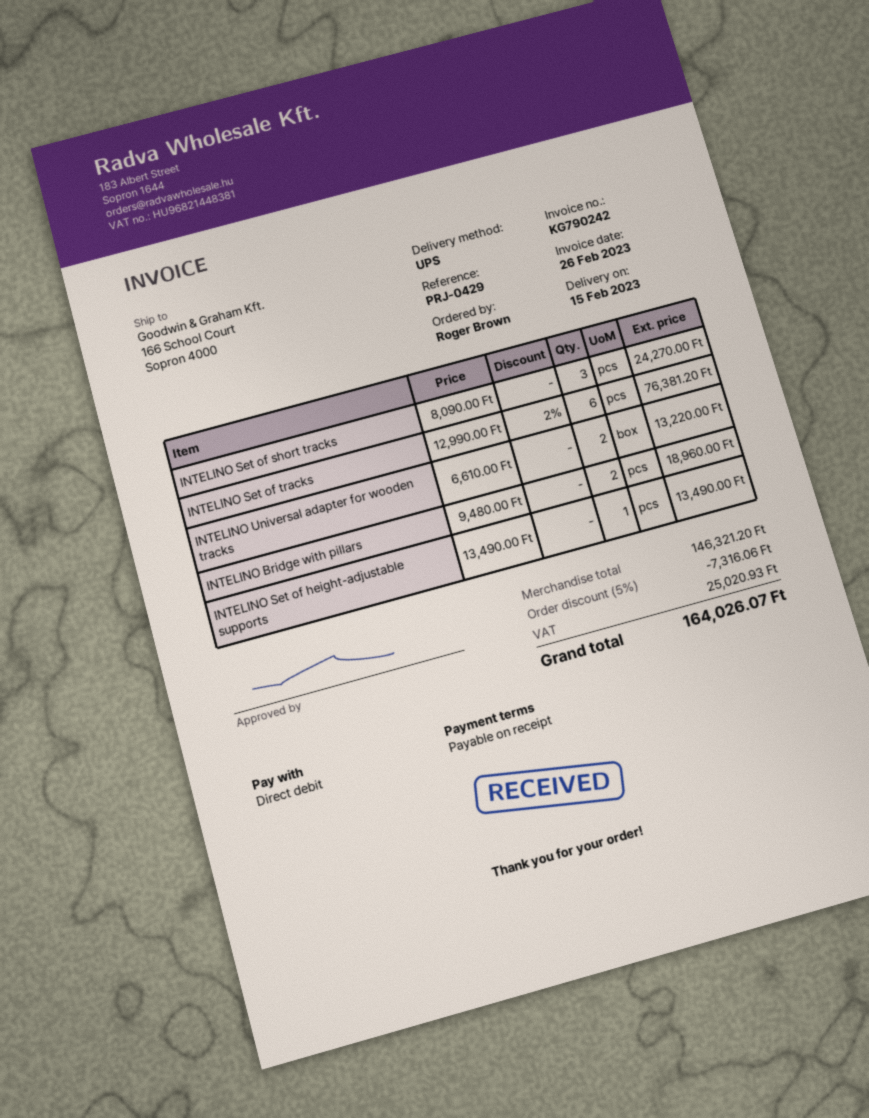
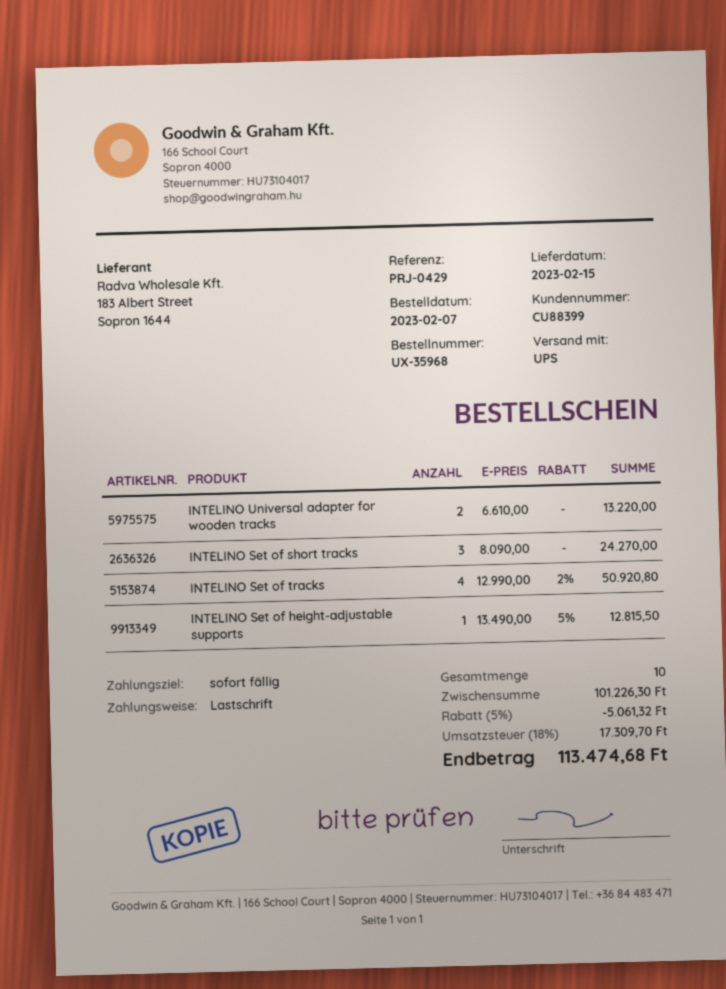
INTELINO Set of tracks: 6 x 12990.00 - 2% = 76381.20 -> 4 x 12990.00 - 2% = 50920.80
INTELINO Bridge with pillars: 2 x 9480.00 = 18960.00 -> none
INTELINO Set of height-adjustable supports: 1 x 13490.00 = 13490.00 -> 1 x 13490.00 - 5% = 12815.50
subtotal: 146321.20 -> 101226.30
discount: 5% = 7316.06 -> 5% = 5061.32
tax: 25020.93 -> 17309.70
total: 164026.07 -> 113474.68

